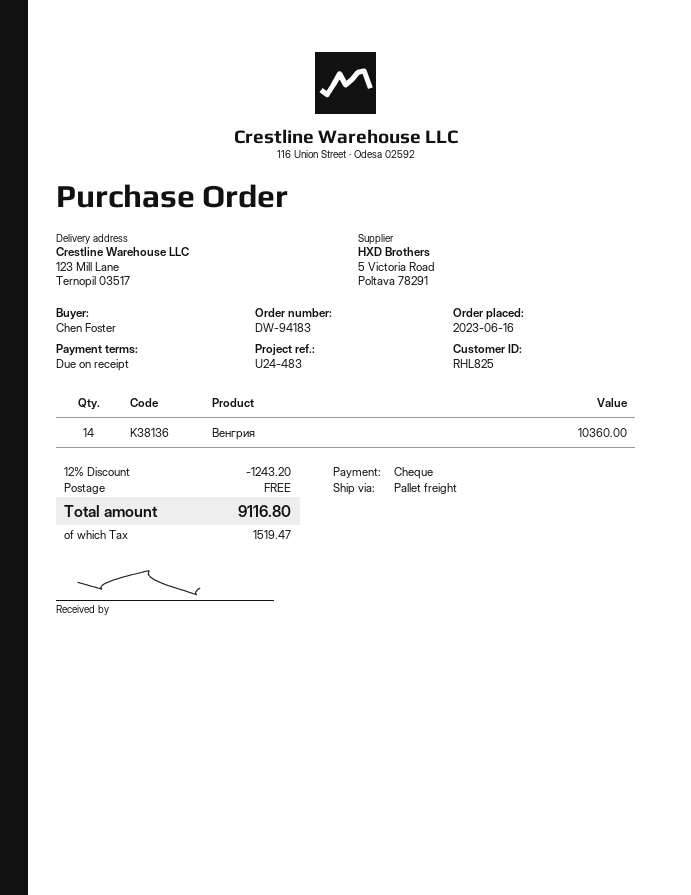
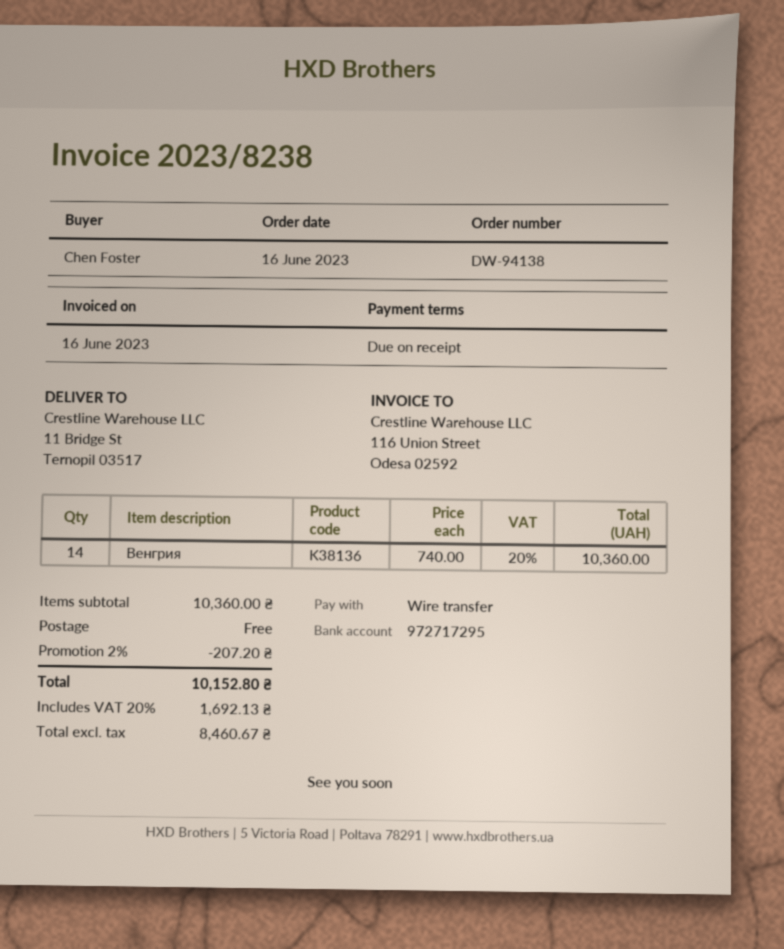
order number: DW-94183 -> DW-94138
payment method: cheque -> bank transfer
ship to: 123 Mill Lane, Ternopil 03517 -> 11 Bridge St, Ternopil 03517
discount: 12% = 1243.20 -> 2% = 207.20
tax: 1519.47 -> 1692.13
total: 9116.80 -> 10152.80

